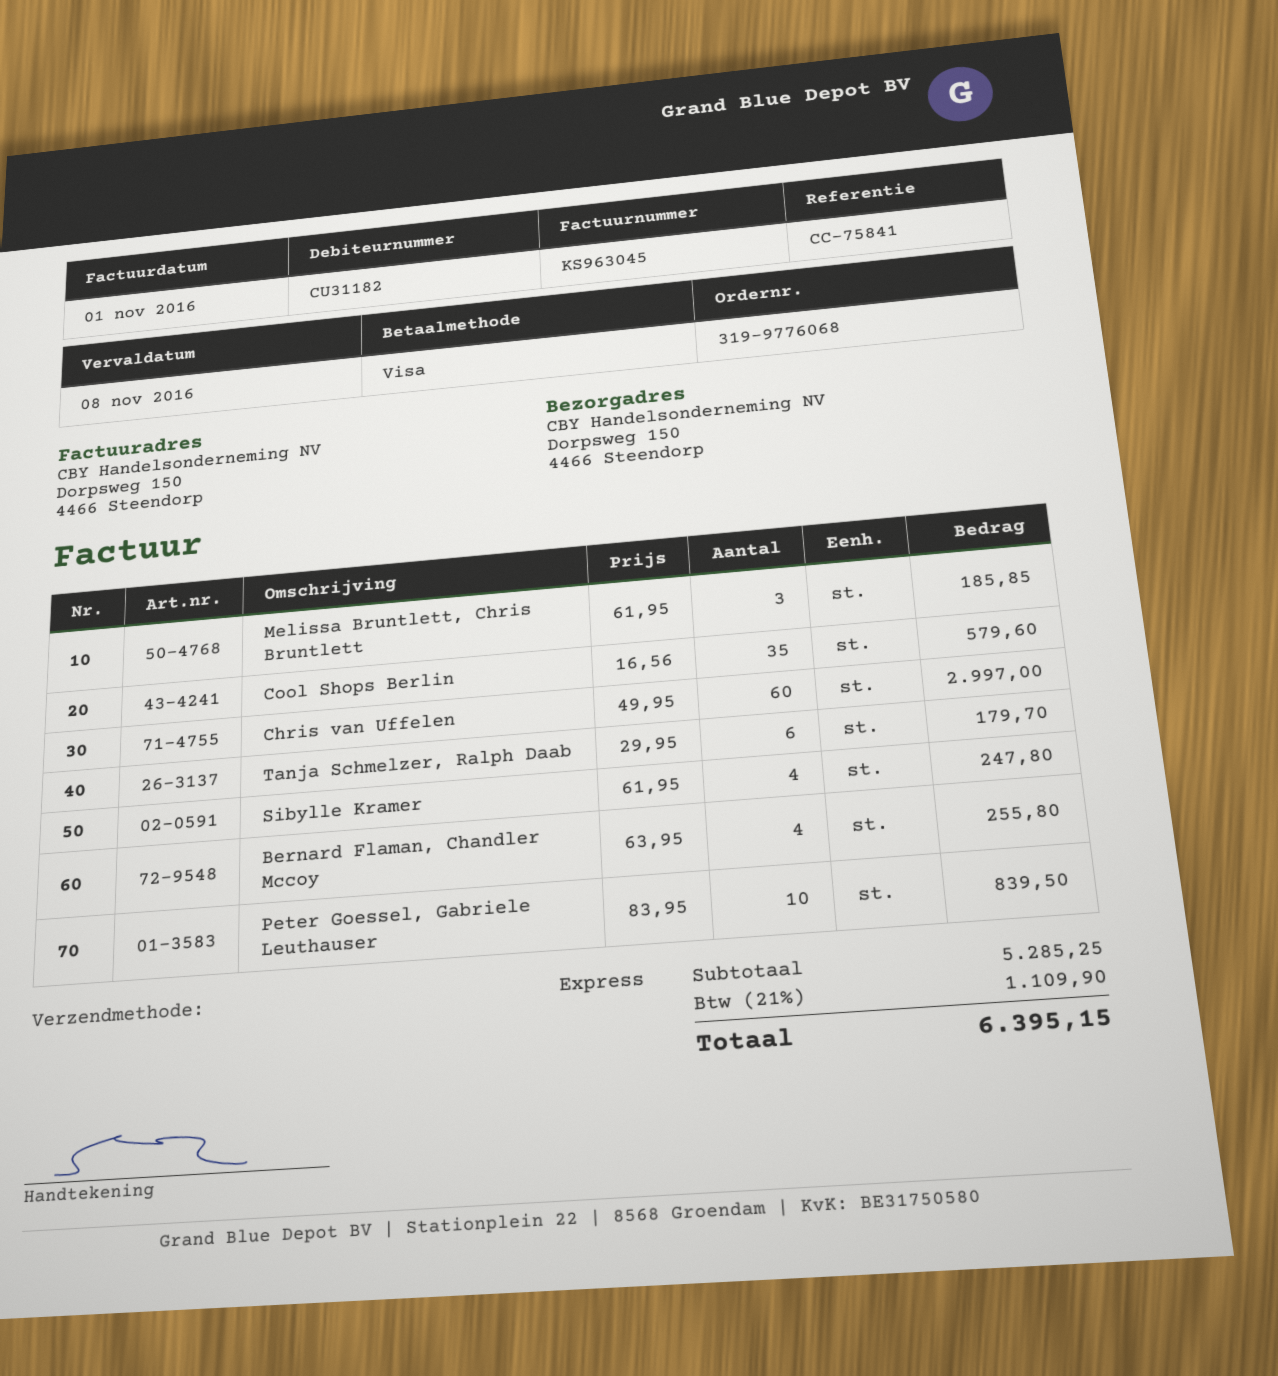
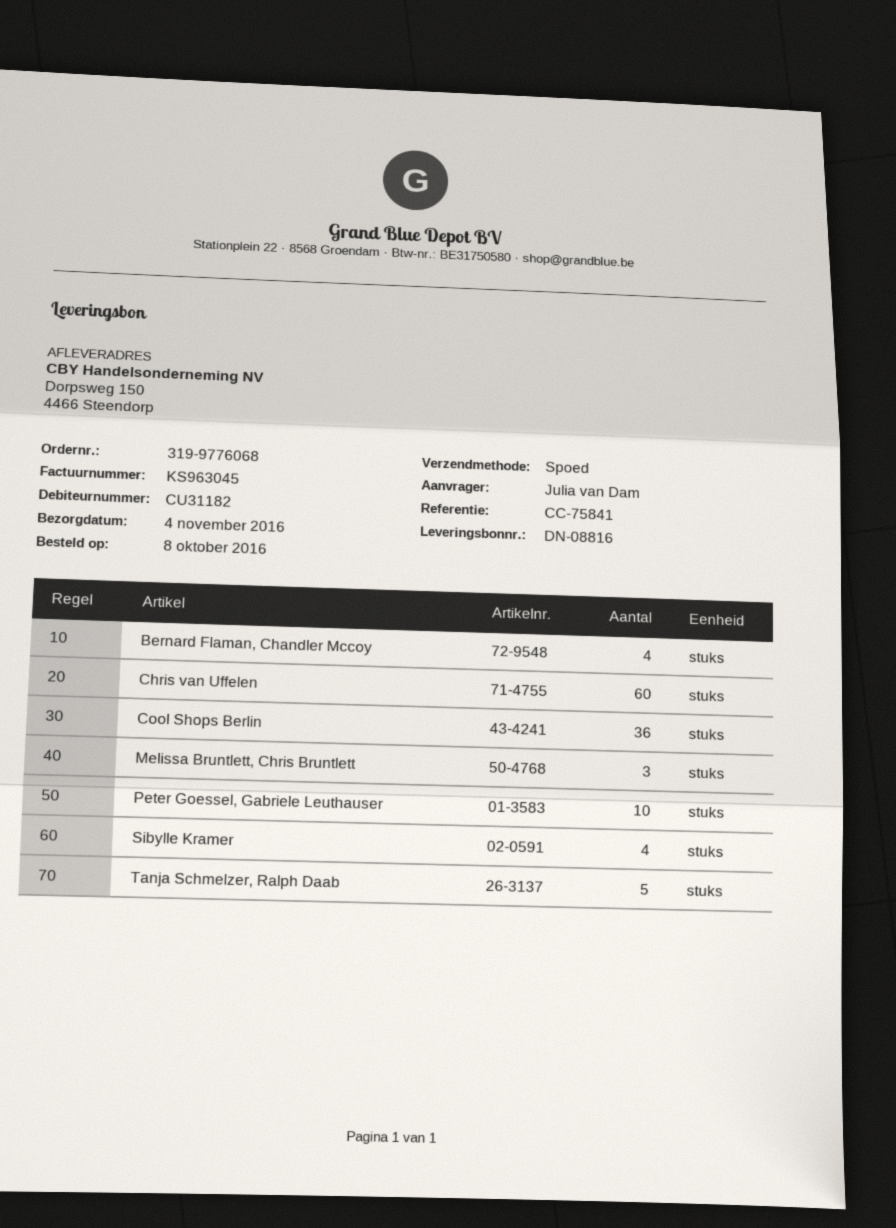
Cool Shops Berlin: 35 -> 36
Tanja Schmelzer, Ralph Daab: 6 -> 5

